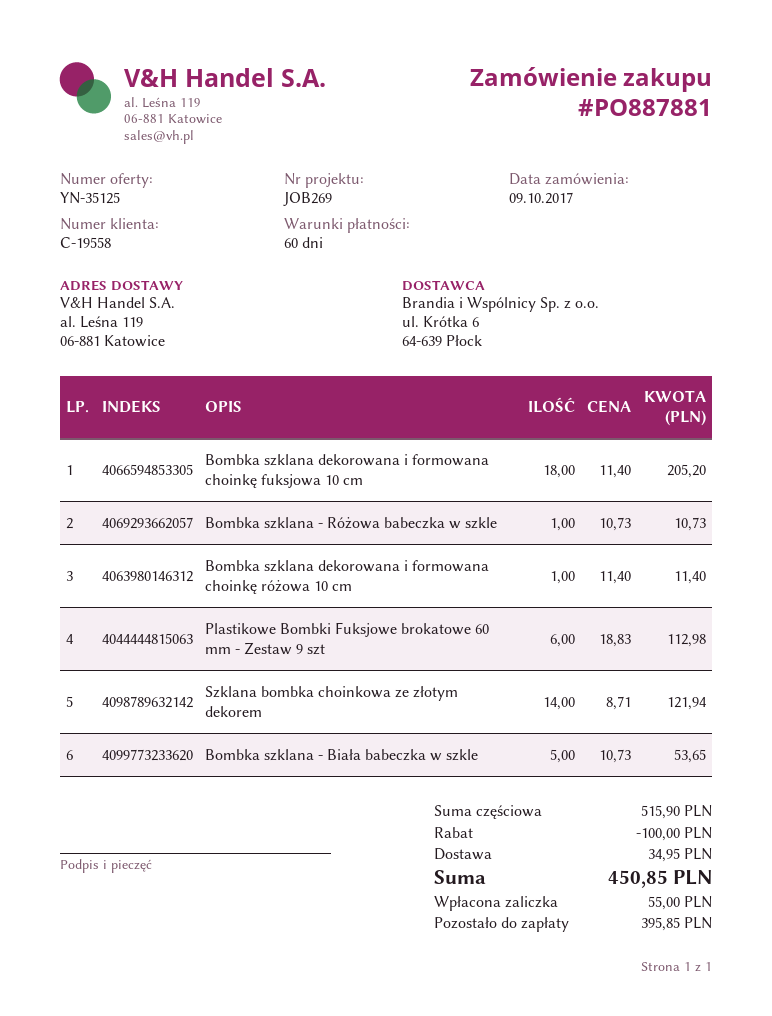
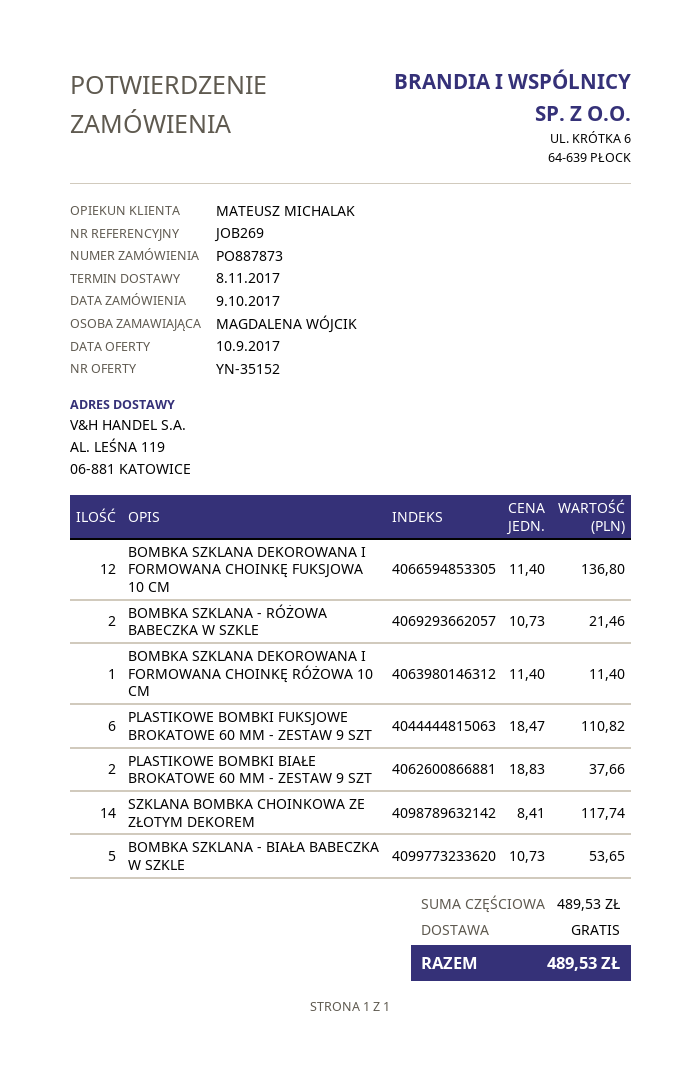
quote number: YN-35125 -> YN-35152
order number: PO887881 -> PO887873
Bombka szklana dekorowana i formowana choinkę fuksjowa 10 cm: 18 x 11.40 = 205.20 -> 12 x 11.40 = 136.80
Bombka szklana - Różowa babeczka w szkle: 1 x 10.73 = 10.73 -> 2 x 10.73 = 21.46
Plastikowe Bombki Fuksjowe brokatowe 60 mm - Zestaw 9 szt: 6 x 18.83 = 112.98 -> 6 x 18.47 = 110.82
Szklana bombka choinkowa ze złotym dekorem: 14 x 8.71 = 121.94 -> 14 x 8.41 = 117.74
PLASTIKOWE BOMBKI BIAŁE BROKATOWE 60 MM - ZESTAW 9 SZT: none -> 2 x 18.83 = 37.66
subtotal: 515.90 -> 489.53
discount: 100.00 -> none
shipping: 34.95 -> 0.00
total: 450.85 -> 489.53

